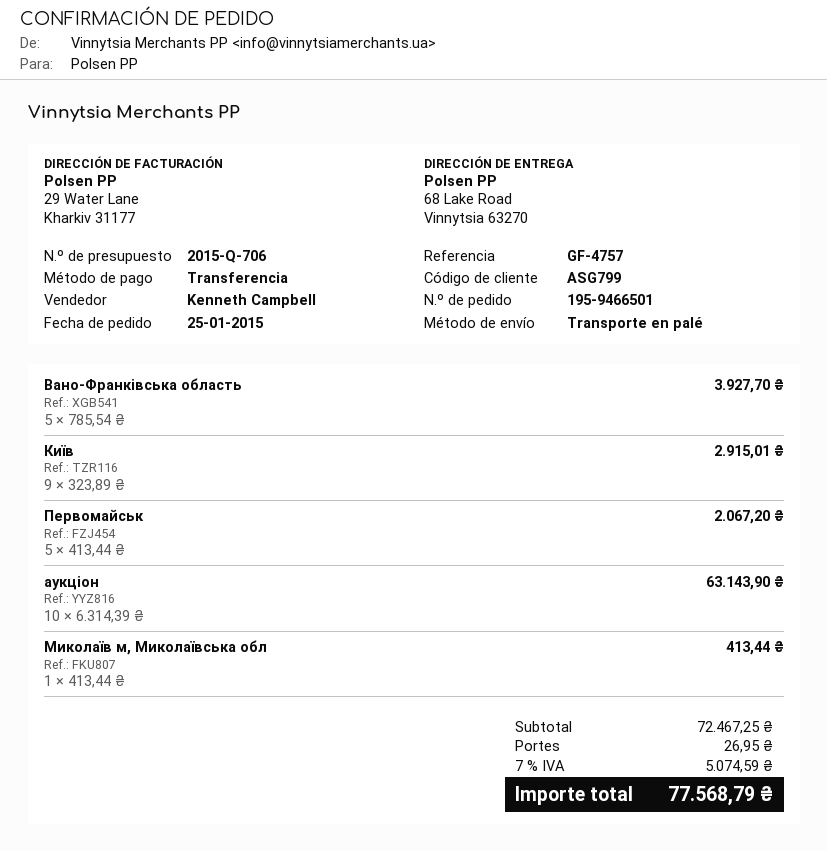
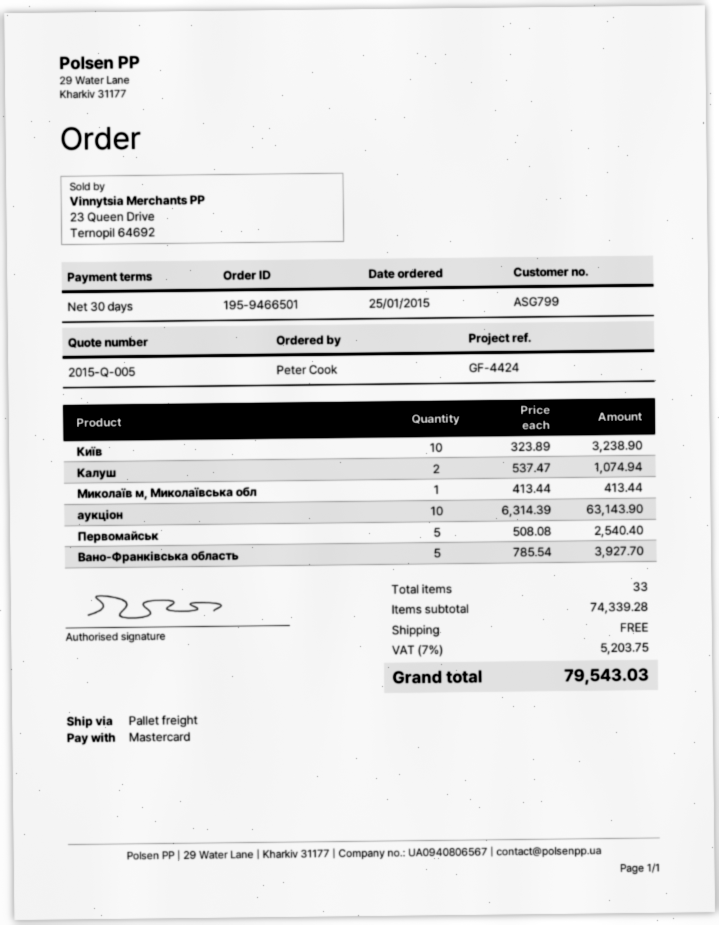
quote number: 2015-Q-706 -> 2015-Q-005
reference: GF-4757 -> GF-4424
payment method: bank transfer -> Mastercard
Київ: 9 x 323.89 = 2915.01 -> 10 x 323.89 = 3238.90
Первомайськ: 5 x 413.44 = 2067.20 -> 5 x 508.08 = 2540.40
Калуш: none -> 2 x 537.47 = 1074.94
subtotal: 72467.25 -> 74339.28
shipping: 26.95 -> 0.00
tax: 7% = 5074.59 -> 7% = 5203.75
total: 77568.79 -> 79543.03

